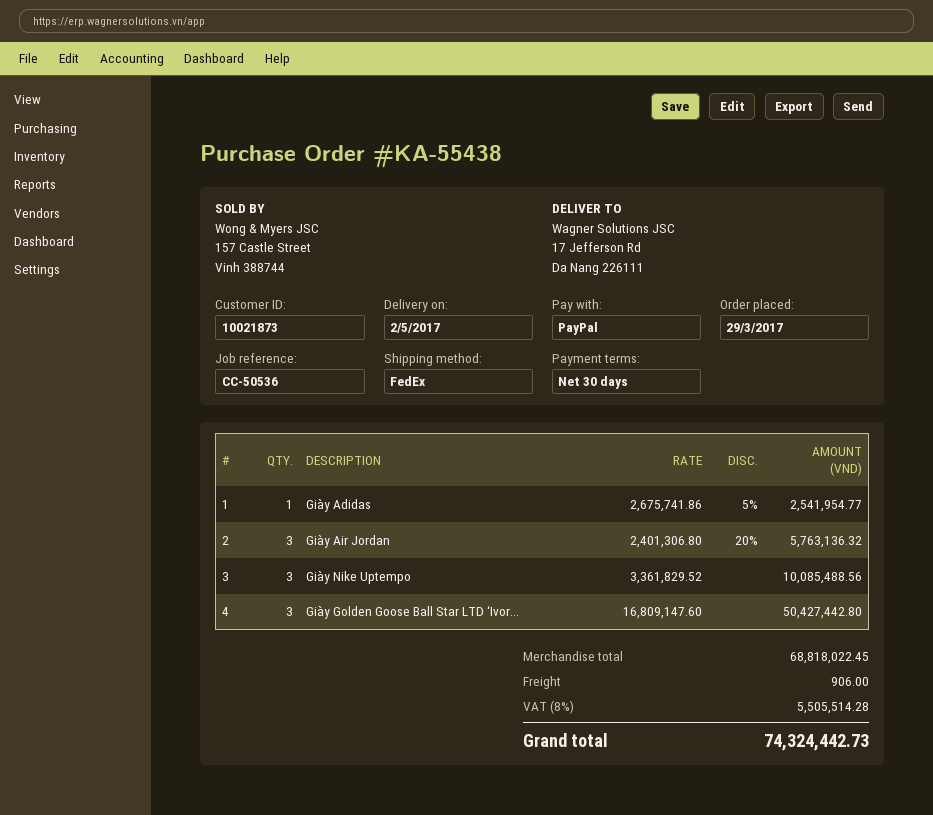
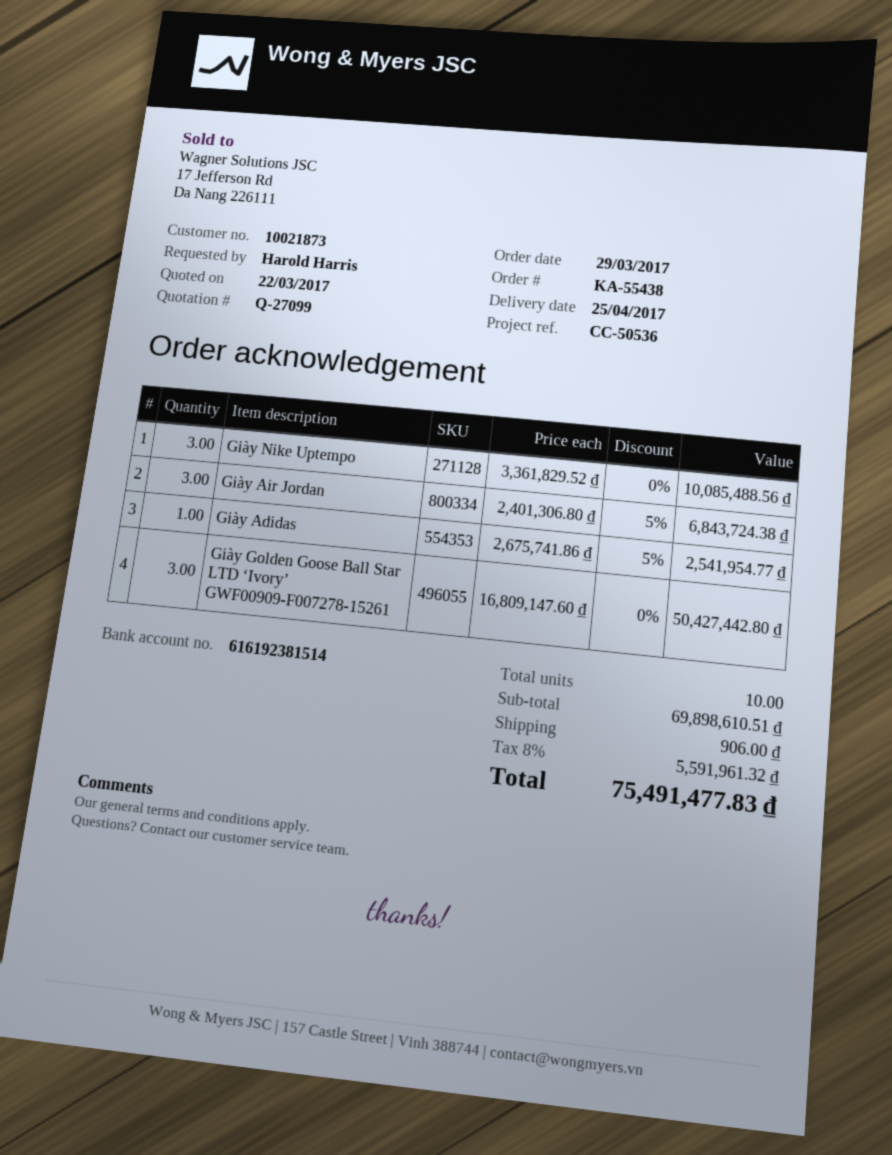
delivery date: 2017-05-02 -> 2017-04-25
Giày Air Jordan: 3 x 2401306.80 - 20% = 5763136.32 -> 3 x 2401306.80 - 5% = 6843724.38
subtotal: 68818022.45 -> 69898610.51
tax: 8% = 5505514.28 -> 8% = 5591961.32
total: 74324442.73 -> 75491477.83

